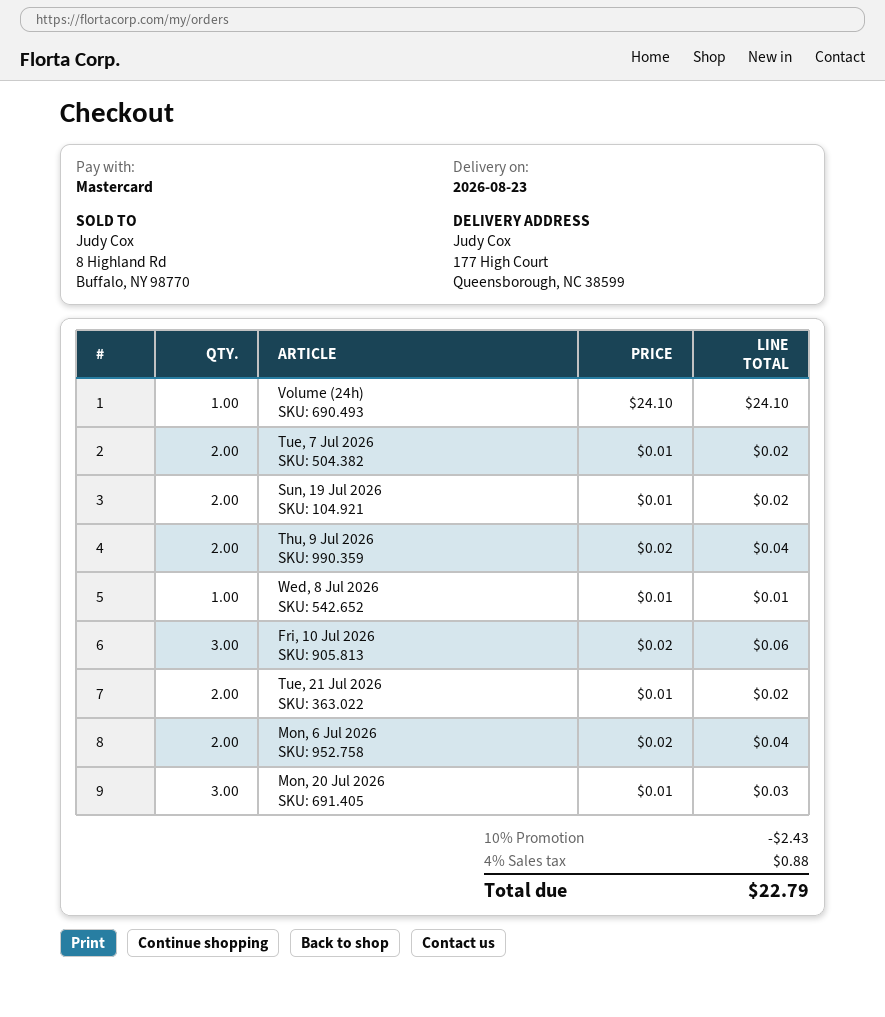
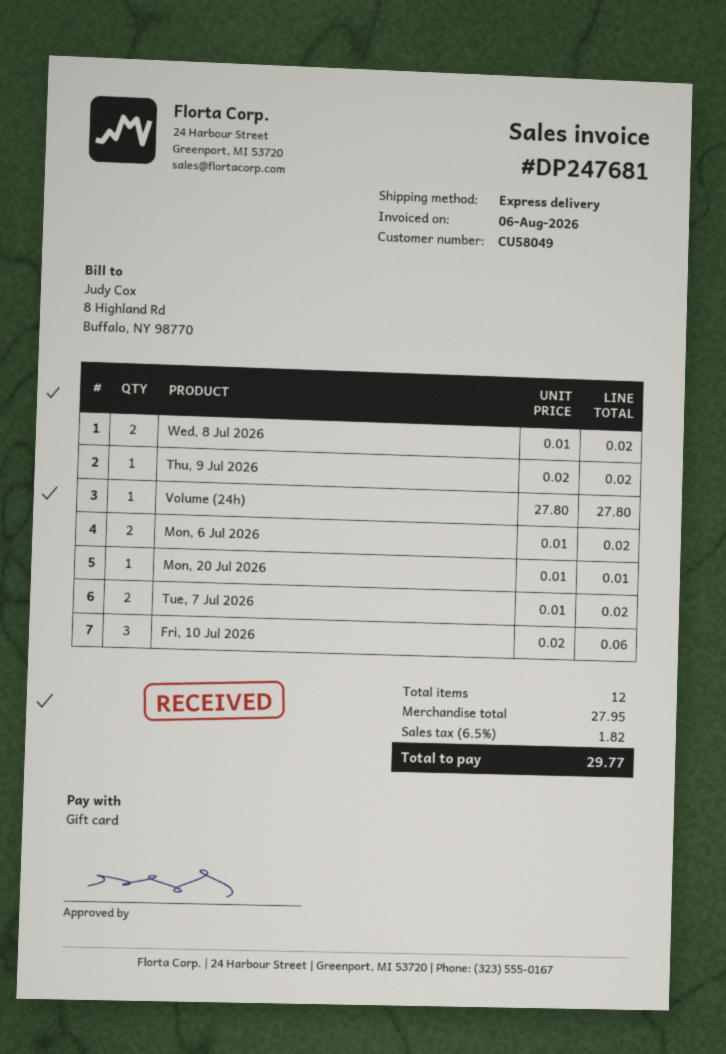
payment method: Mastercard -> gift card
Volume (24h): 1 x 24.10 = 24.10 -> 1 x 27.80 = 27.80
Sun, 19 Jul 2026: 2 x 0.01 = 0.02 -> none
Thu, 9 Jul 2026: 2 x 0.02 = 0.04 -> 1 x 0.02 = 0.02
Wed, 8 Jul 2026: 1 x 0.01 = 0.01 -> 2 x 0.01 = 0.02
Tue, 21 Jul 2026: 2 x 0.01 = 0.02 -> none
Mon, 6 Jul 2026: 2 x 0.02 = 0.04 -> 2 x 0.01 = 0.02
Mon, 20 Jul 2026: 3 x 0.01 = 0.03 -> 1 x 0.01 = 0.01
discount: 10% = 2.43 -> none
tax: 4% = 0.88 -> 6.5% = 1.82
total: 22.79 -> 29.77

